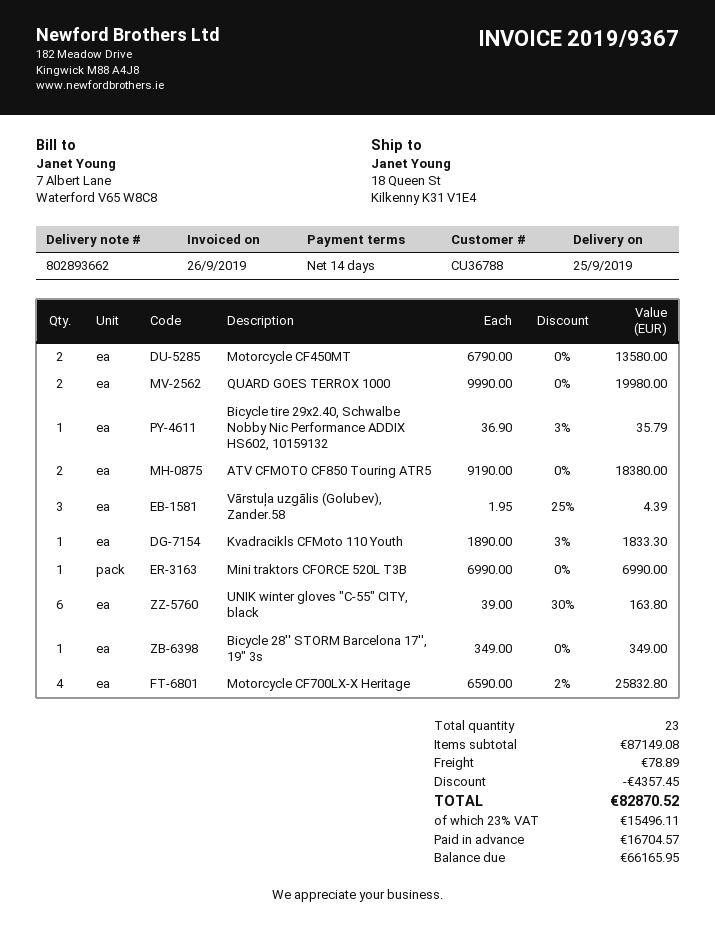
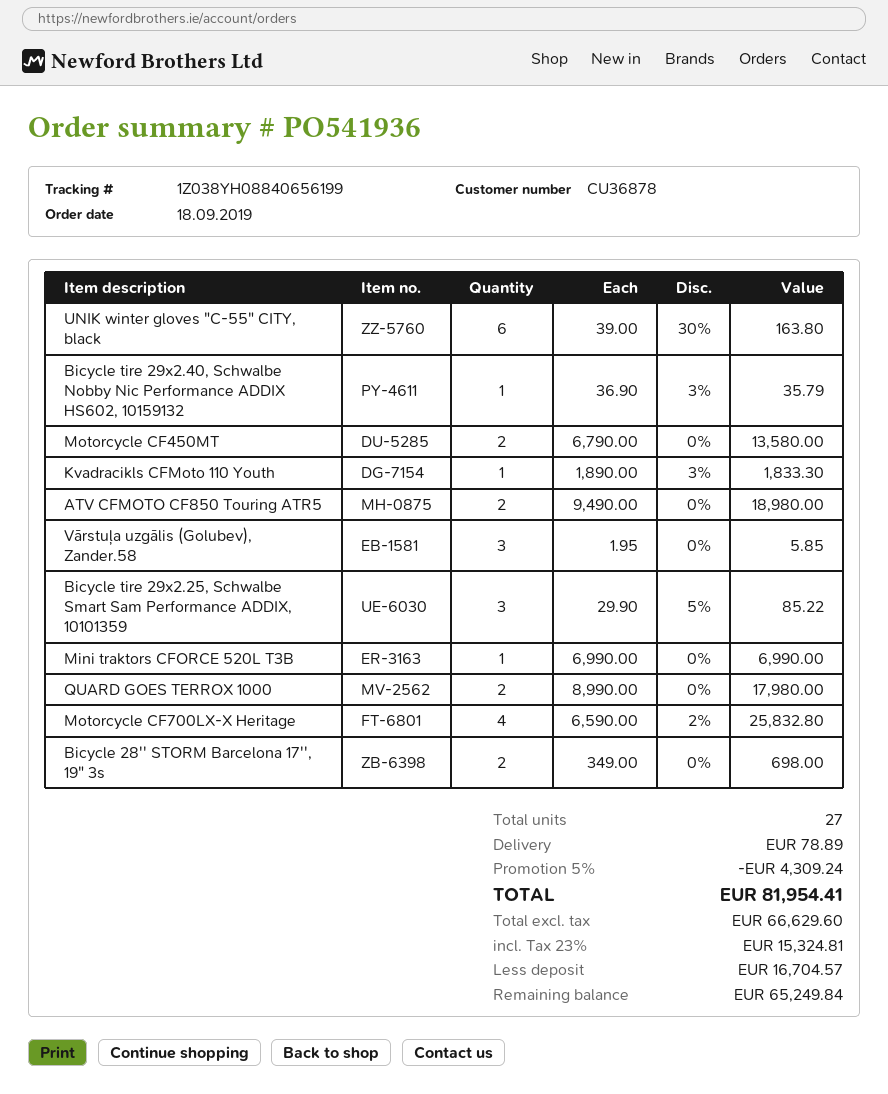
customer number: CU36788 -> CU36878
QUARD GOES TERROX 1000: 2 x 9990.00 = 19980.00 -> 2 x 8990.00 = 17980.00
ATV CFMOTO CF850 Touring ATR5: 2 x 9190.00 = 18380.00 -> 2 x 9490.00 = 18980.00
Vārstuļa uzgālis (Golubev), Zander.58: 3 x 1.95 - 25% = 4.39 -> 3 x 1.95 = 5.85
Bicycle 28'' STORM Barcelona 17'', 19" 3s: 1 x 349.00 = 349.00 -> 2 x 349.00 = 698.00
Bicycle tire 29x2.25, Schwalbe Smart Sam Performance ADDIX, 10101359: none -> 3 x 29.90 - 5% = 85.22
total quantity: 23 -> 27
discount: 4357.45 -> 4309.24
tax: 23% = 15496.11 -> 23% = 15324.81
total: 82870.52 -> 81954.41
balance: 66165.95 -> 65249.84

